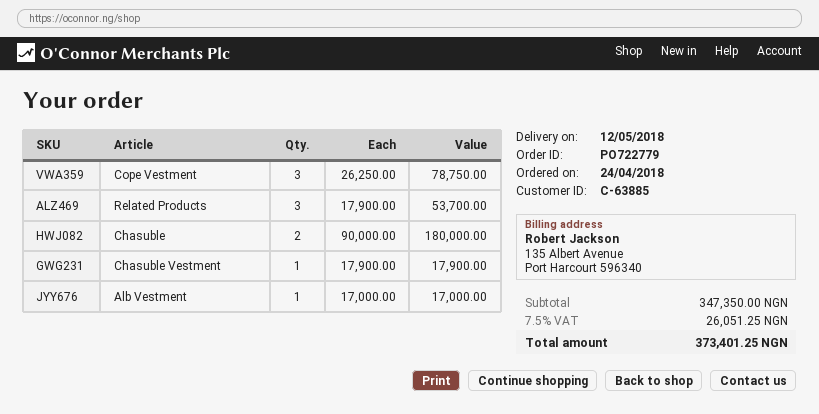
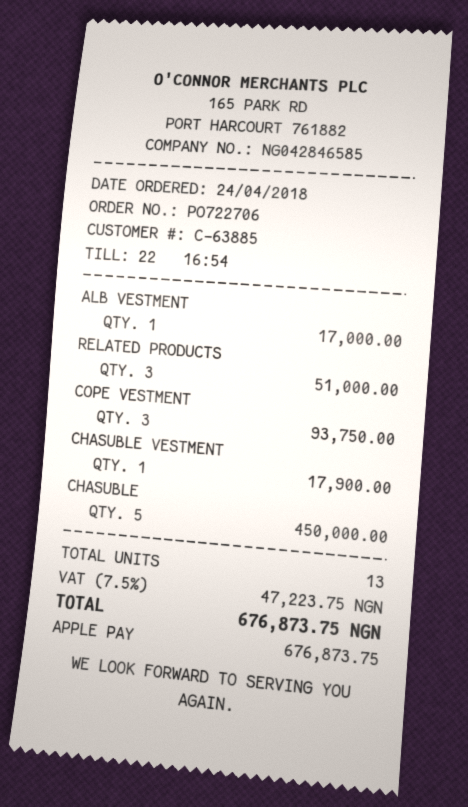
order number: PO722779 -> PO722706
Cope Vestment: 3 for 78750.00 -> 3 for 93750.00
Related Products: 3 for 53700.00 -> 3 for 51000.00
Chasuble: 2 for 180000.00 -> 5 for 450000.00
tax: 7.5% = 26051.25 -> 7.5% = 47223.75
total: 373401.25 -> 676873.75

